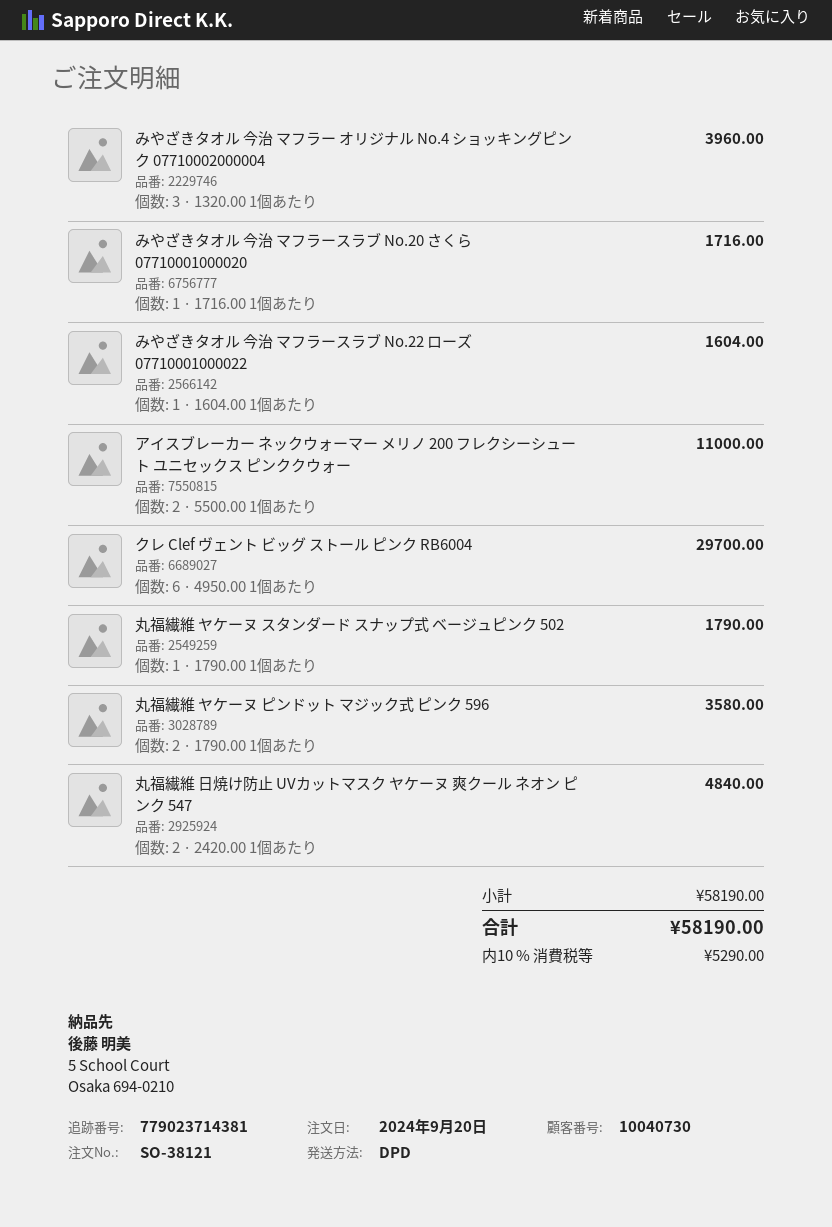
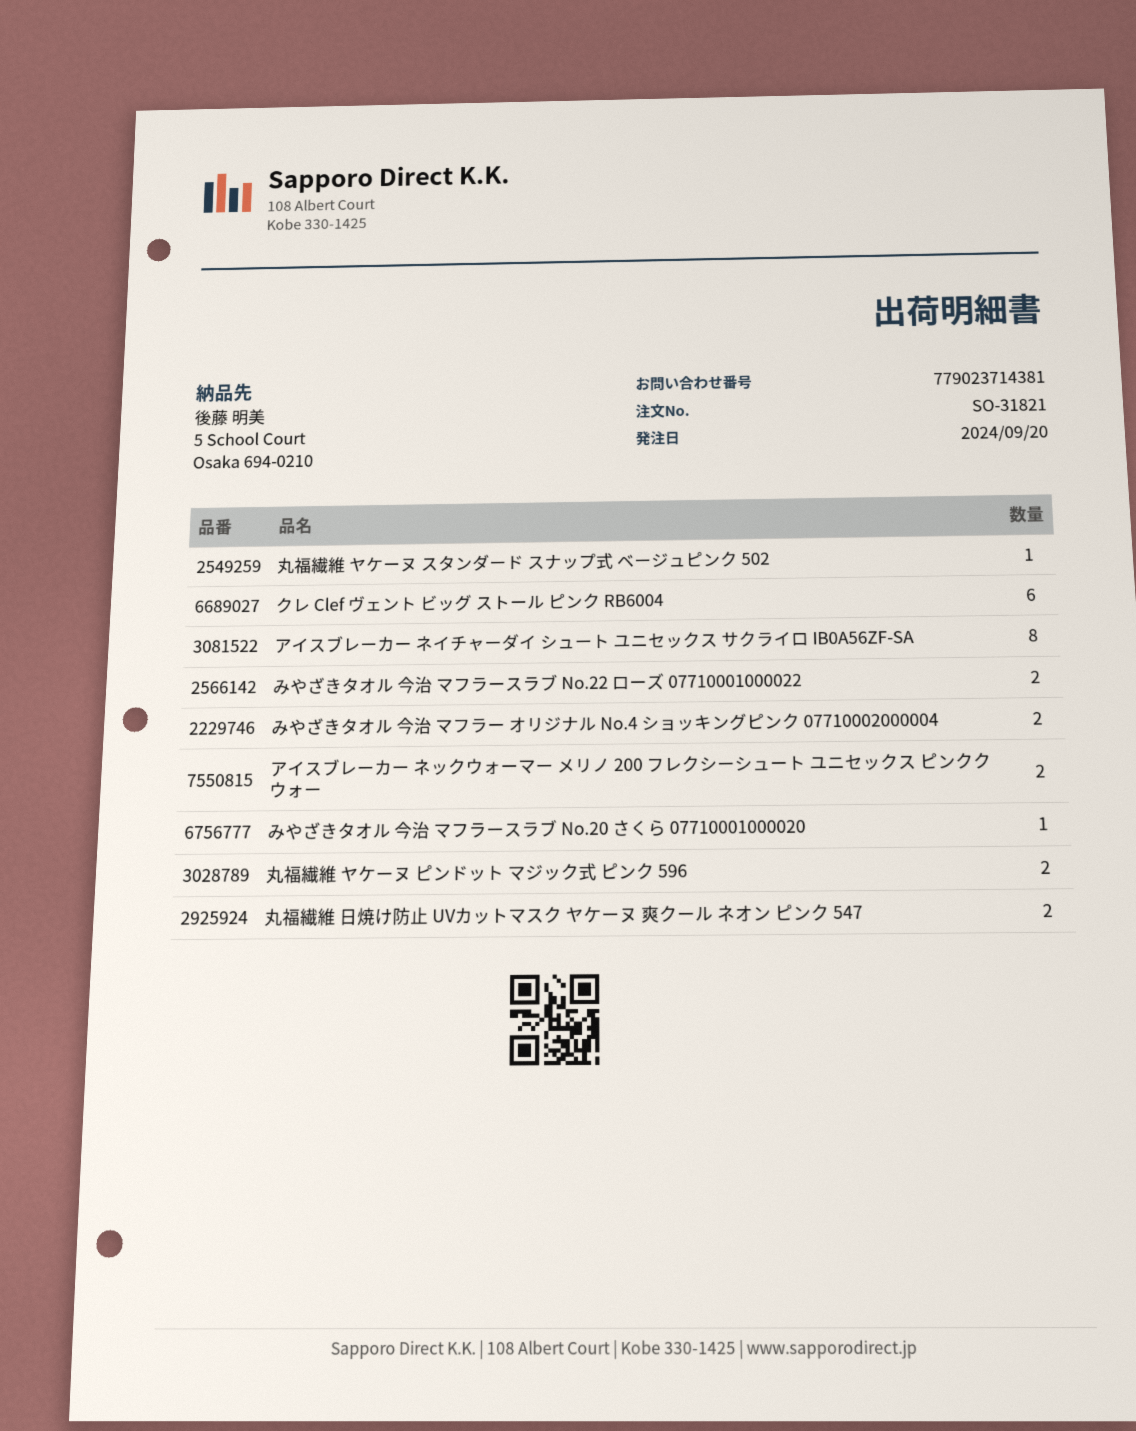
order number: SO-38121 -> SO-31821
みやざきタオル 今治 マフラー オリジナル No.4 ショッキングピンク 07710002000004: 3 -> 2
みやざきタオル 今治 マフラースラブ No.22 ローズ 07710001000022: 1 -> 2
アイスブレーカー ネイチャーダイ シュート ユニセックス サクライロ IB0A56ZF-SA: none -> 8

